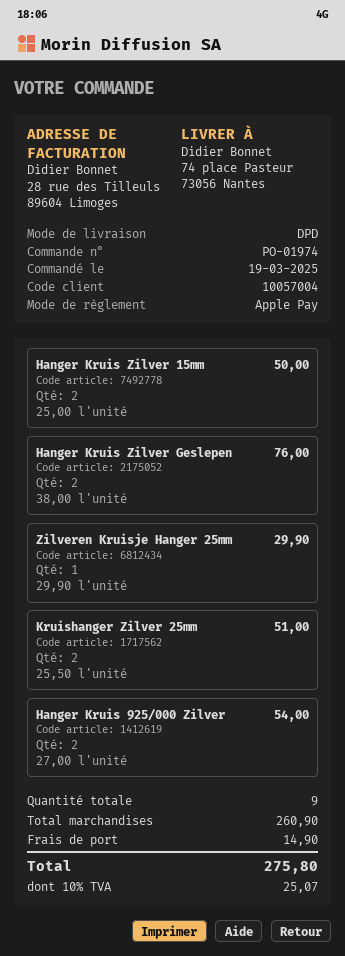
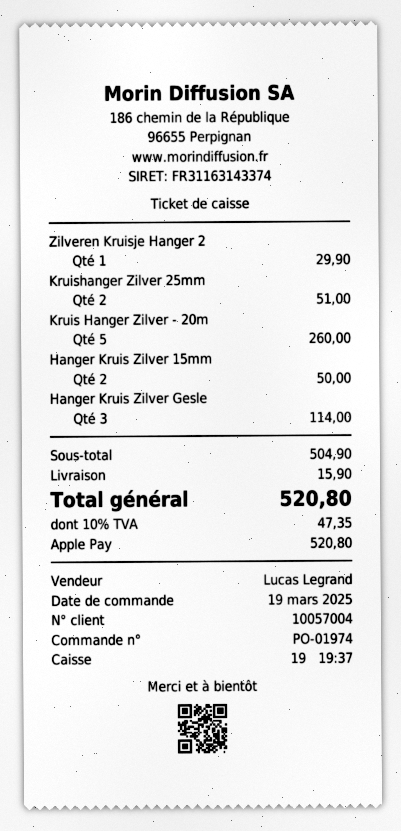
Hanger Kruis Zilver Geslepen: 2 for 76.00 -> 3 for 114.00
Hanger Kruis 925/000 Zilver: 2 for 54.00 -> none
Kruis Hanger Zilver - 20m: none -> 5 for 260.00
subtotal: 260.90 -> 504.90
shipping: 14.90 -> 15.90
tax: 10% = 25.07 -> 10% = 47.35
total: 275.80 -> 520.80

